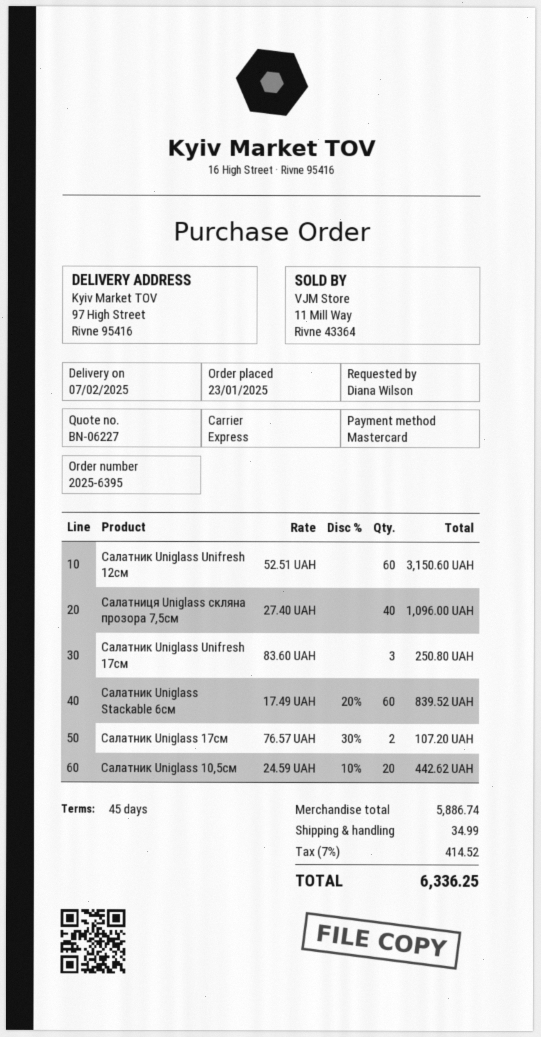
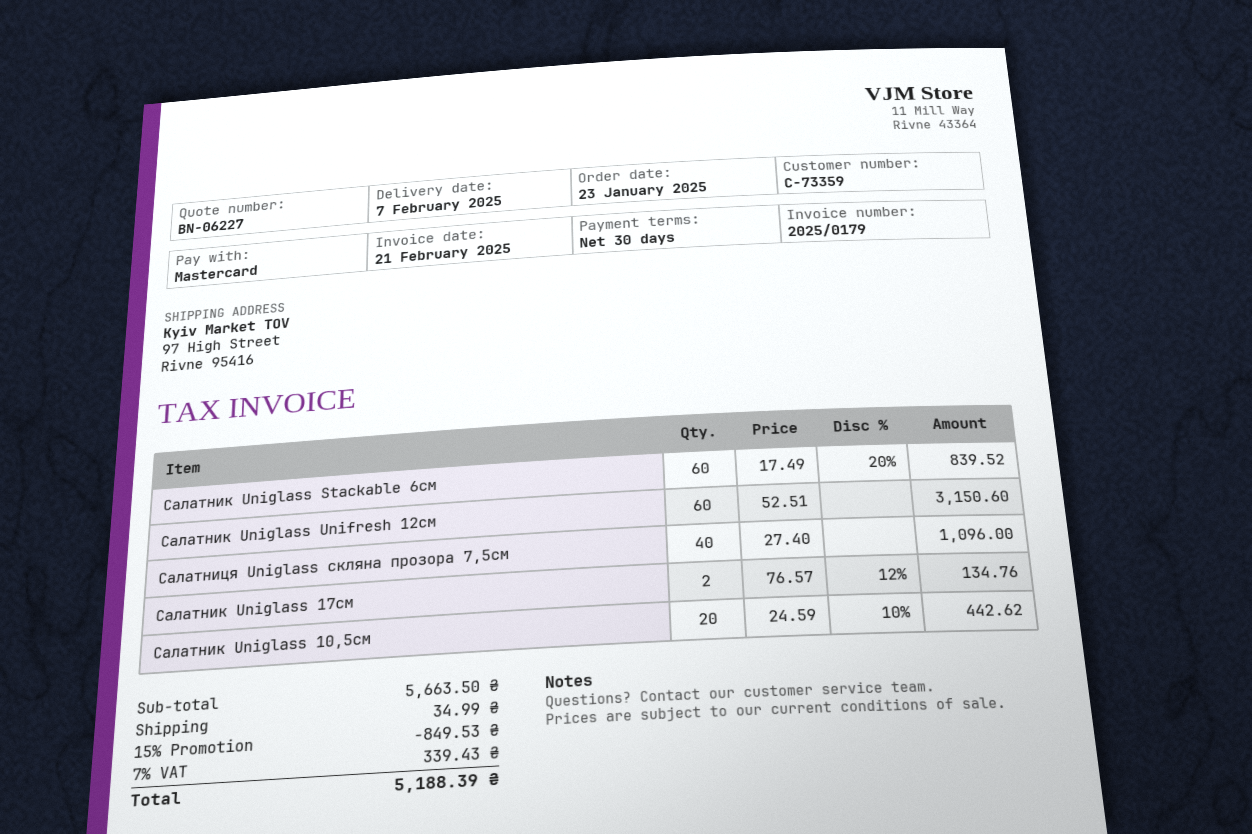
payment terms: 45 days -> 30 days
Салатник Uniglass Unifresh 17см: 3 x 83.60 = 250.80 -> none
Салатник Uniglass 17см: 2 x 76.57 - 30% = 107.20 -> 2 x 76.57 - 12% = 134.76
subtotal: 5886.74 -> 5663.50
discount: none -> 15% = 849.53
tax: 7% = 414.52 -> 7% = 339.43
total: 6336.25 -> 5188.39

